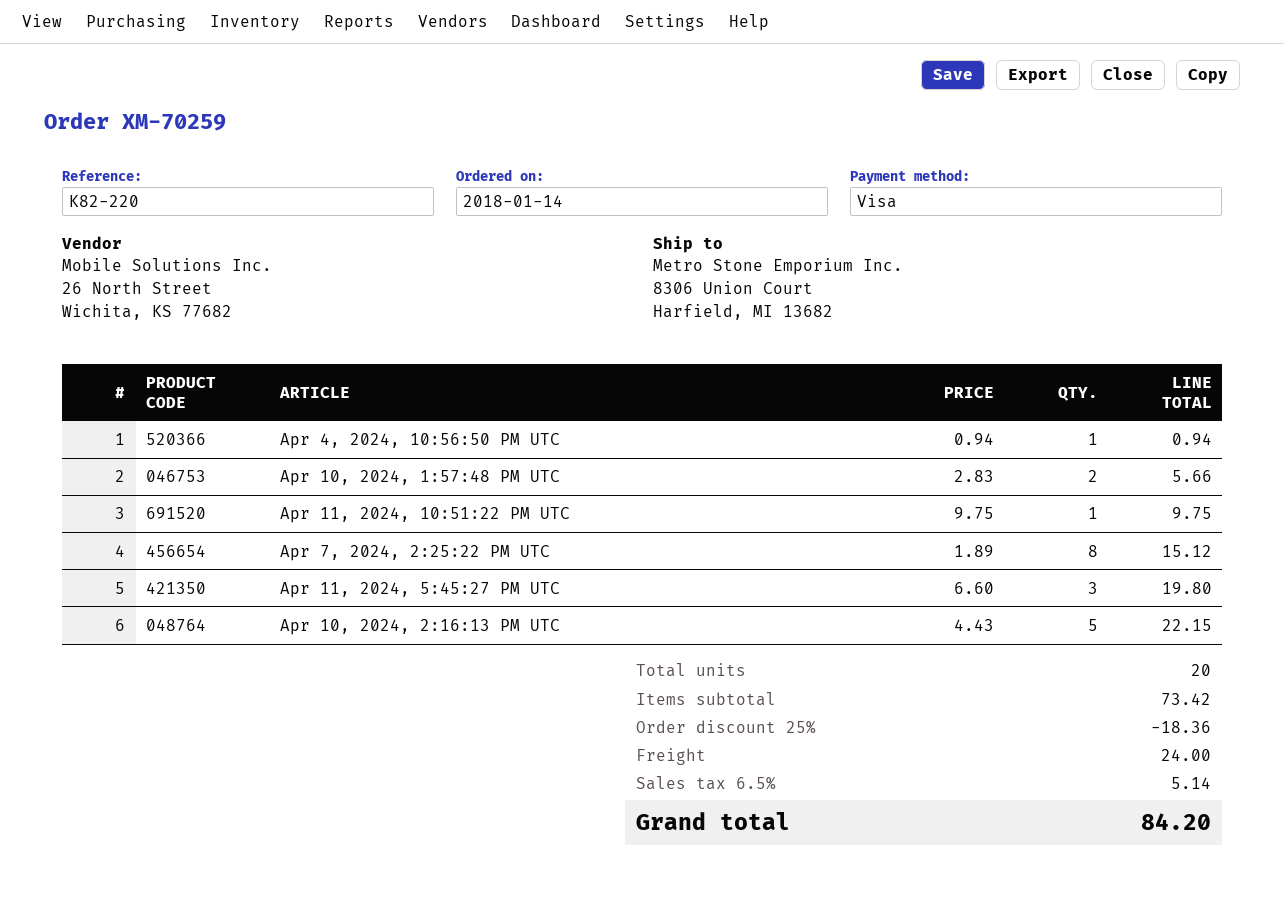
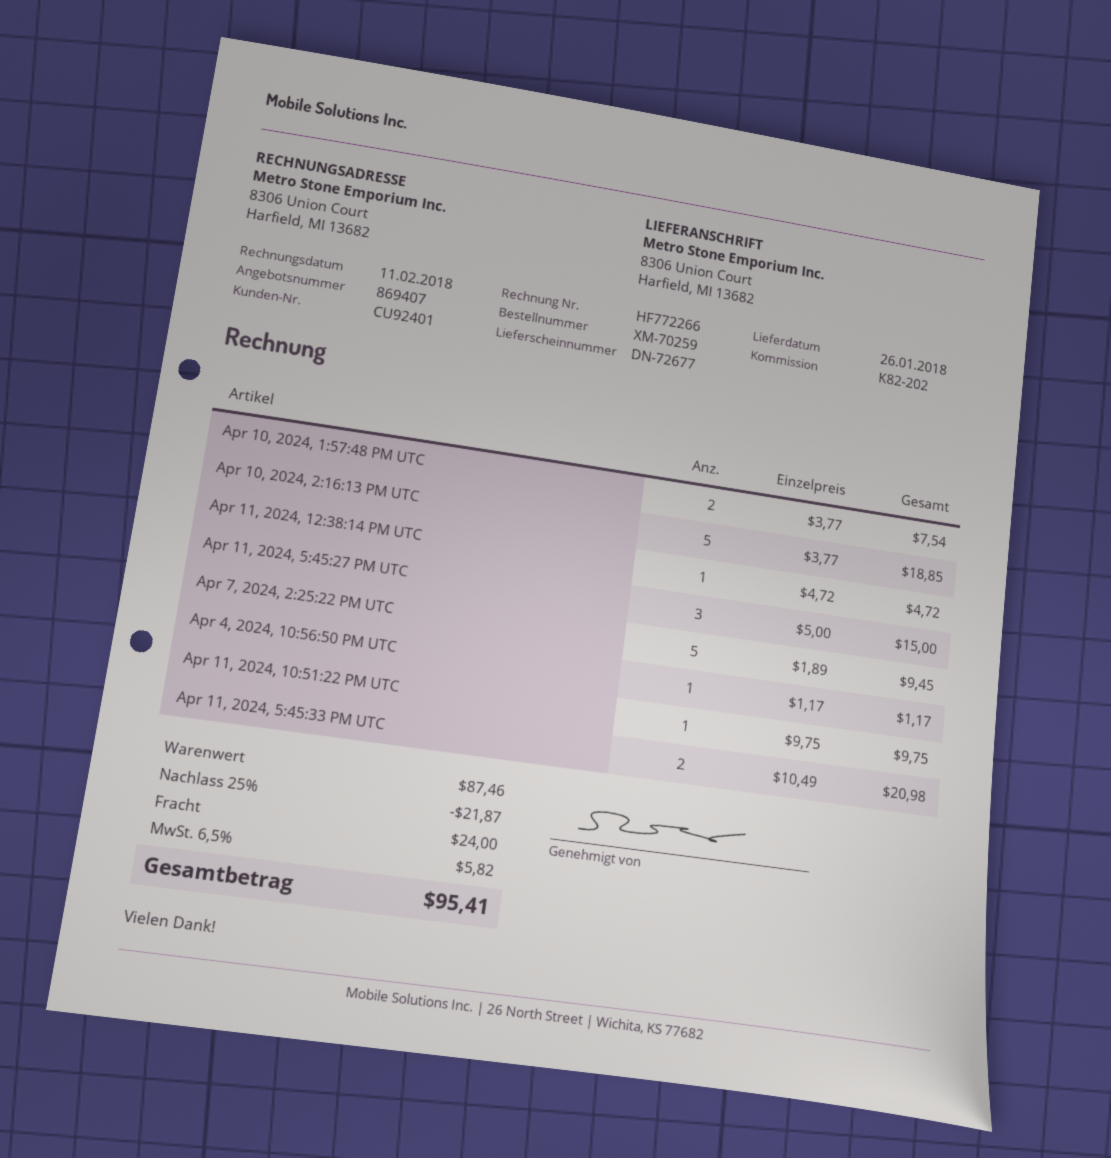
reference: K82-220 -> K82-202
Apr 4, 2024, 10:56:50 PM UTC: 1 x 0.94 = 0.94 -> 1 x 1.17 = 1.17
Apr 10, 2024, 1:57:48 PM UTC: 2 x 2.83 = 5.66 -> 2 x 3.77 = 7.54
Apr 7, 2024, 2:25:22 PM UTC: 8 x 1.89 = 15.12 -> 5 x 1.89 = 9.45
Apr 11, 2024, 5:45:27 PM UTC: 3 x 6.60 = 19.80 -> 3 x 5.00 = 15.00
Apr 10, 2024, 2:16:13 PM UTC: 5 x 4.43 = 22.15 -> 5 x 3.77 = 18.85
Apr 11, 2024, 12:38:14 PM UTC: none -> 1 x 4.72 = 4.72
Apr 11, 2024, 5:45:33 PM UTC: none -> 2 x 10.49 = 20.98
subtotal: 73.42 -> 87.46
discount: 25% = 18.36 -> 25% = 21.87
tax: 6.5% = 5.14 -> 6.5% = 5.82
total: 84.20 -> 95.41

